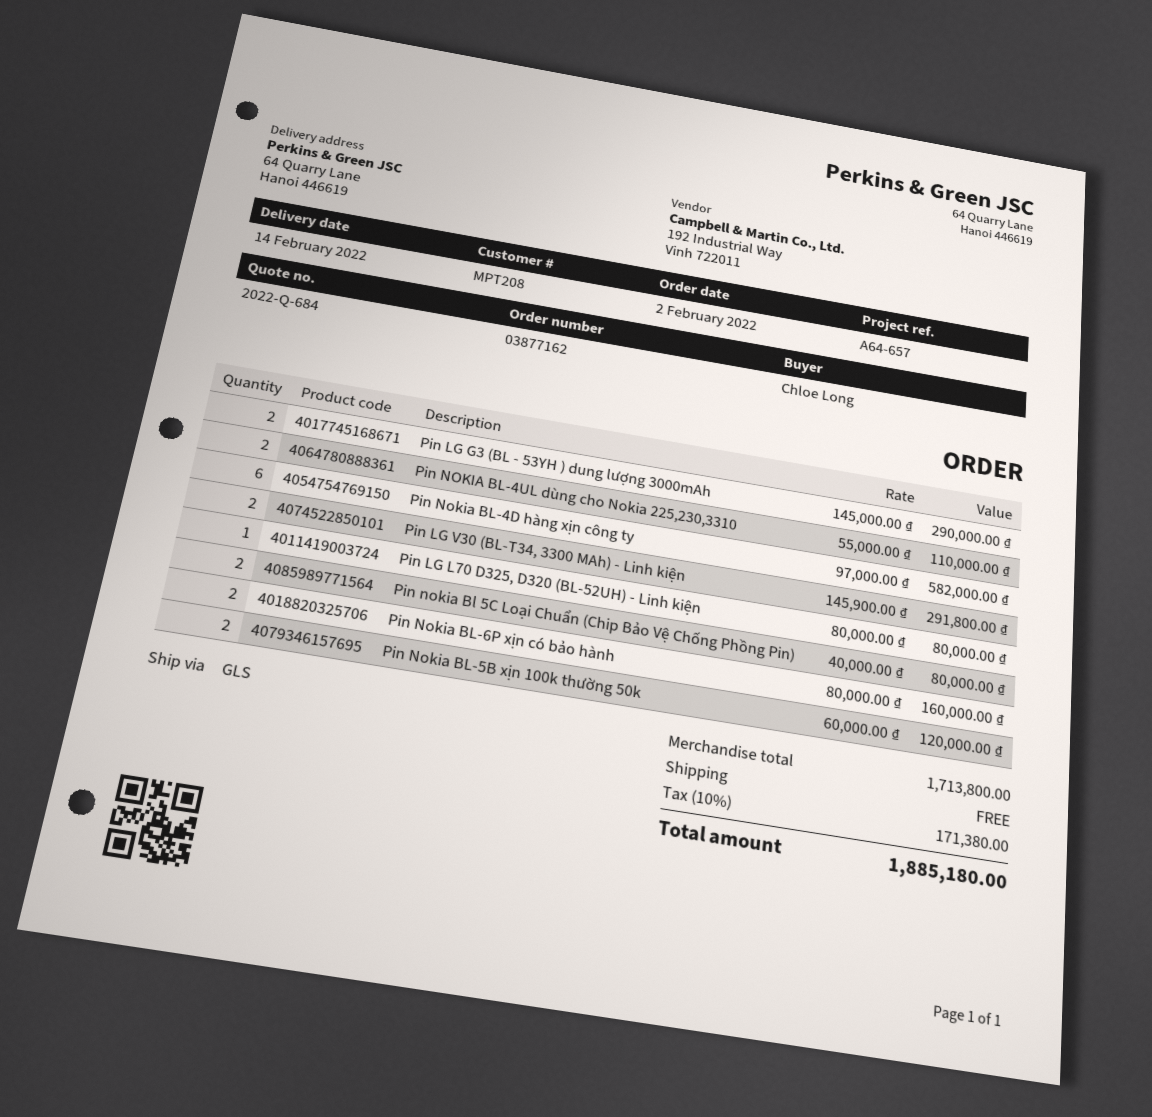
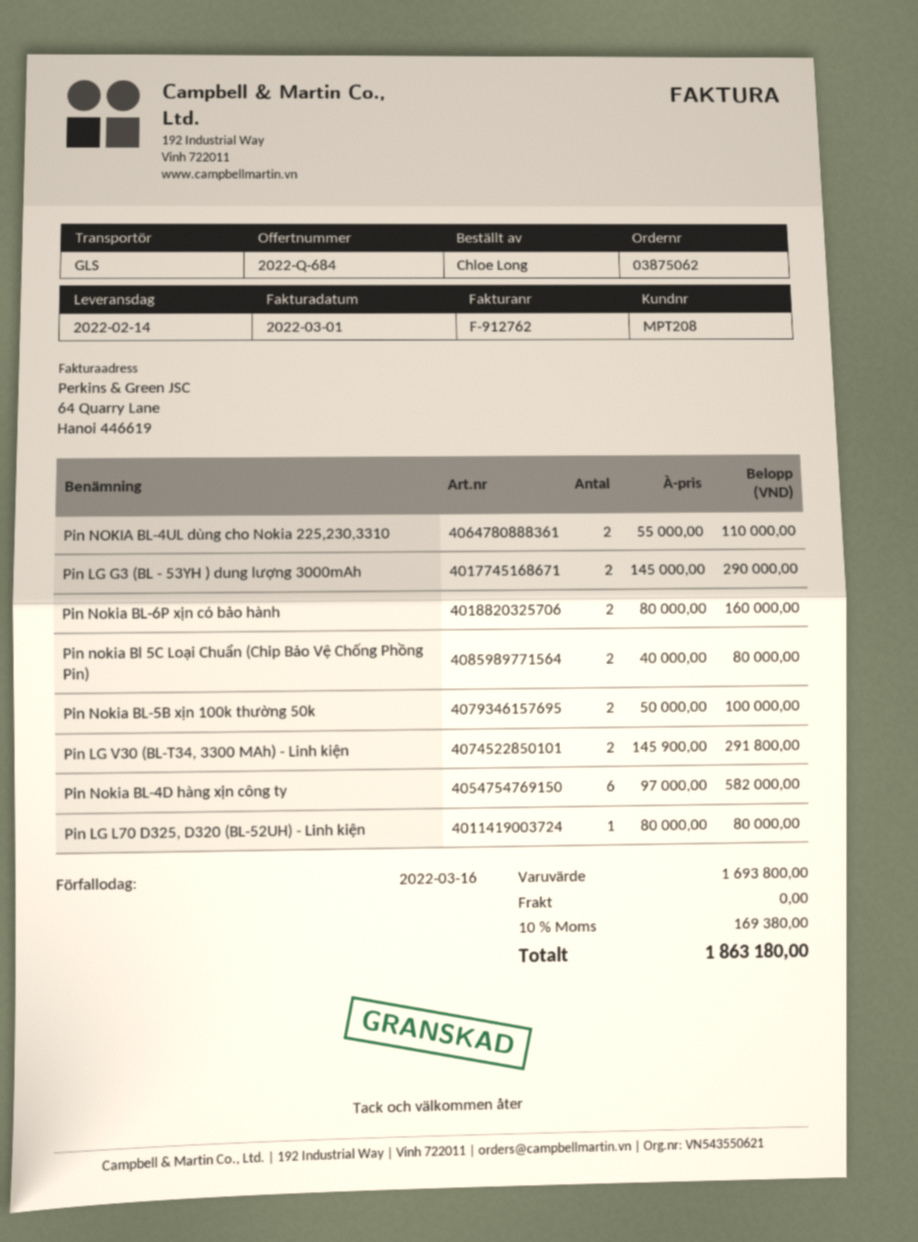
order number: 03877162 -> 03875062
Pin Nokia BL-5B xịn 100k thường 50k: 2 x 60000.00 = 120000.00 -> 2 x 50000.00 = 100000.00
subtotal: 1713800.00 -> 1693800.00
tax: 10% = 171380.00 -> 10% = 169380.00
total: 1885180.00 -> 1863180.00

